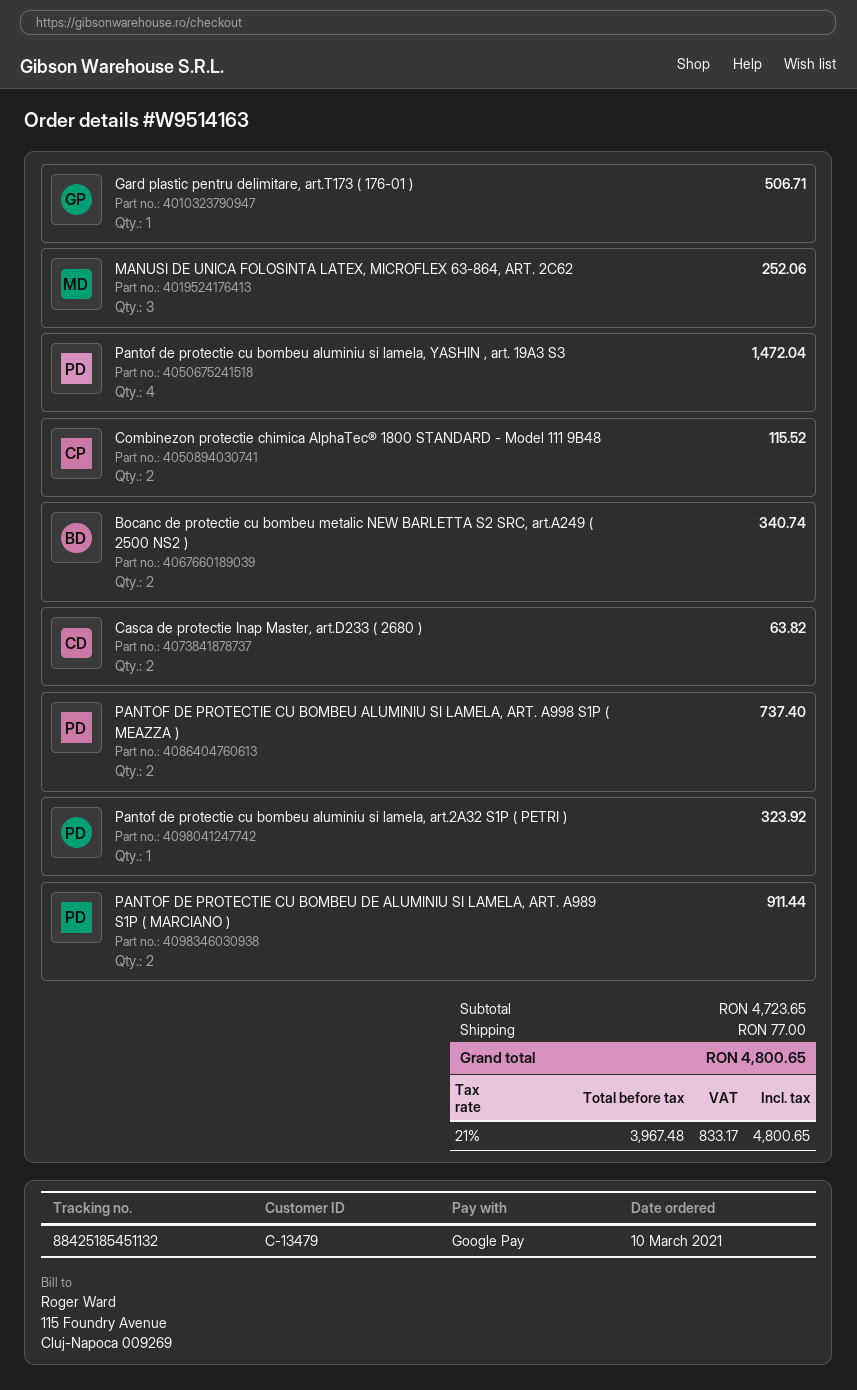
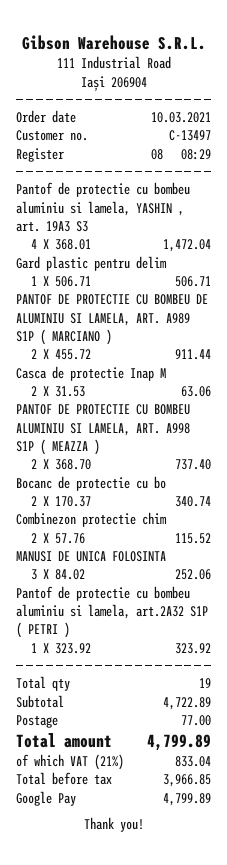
customer number: C-13479 -> C-13497
Casca de protectie Inap Master, art.D233 ( 2680 ): 2 for 63.82 -> 2 for 63.06
subtotal: 4723.65 -> 4722.89
net: 3967.48 -> 3966.85
tax: 21% = 833.17 -> 21% = 833.04
total: 4800.65 -> 4799.89

